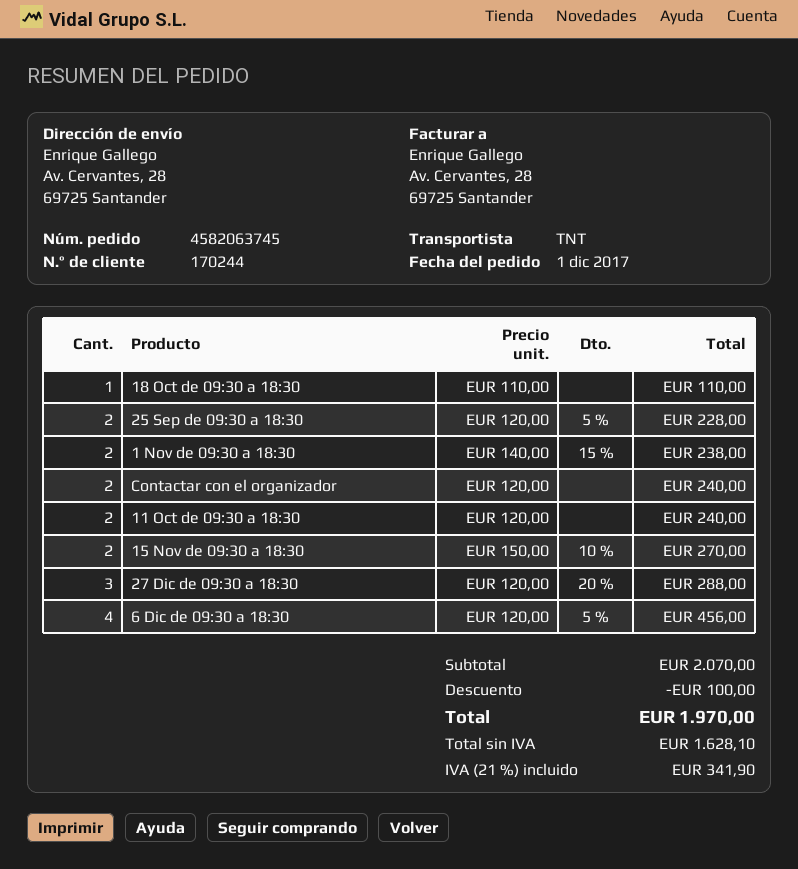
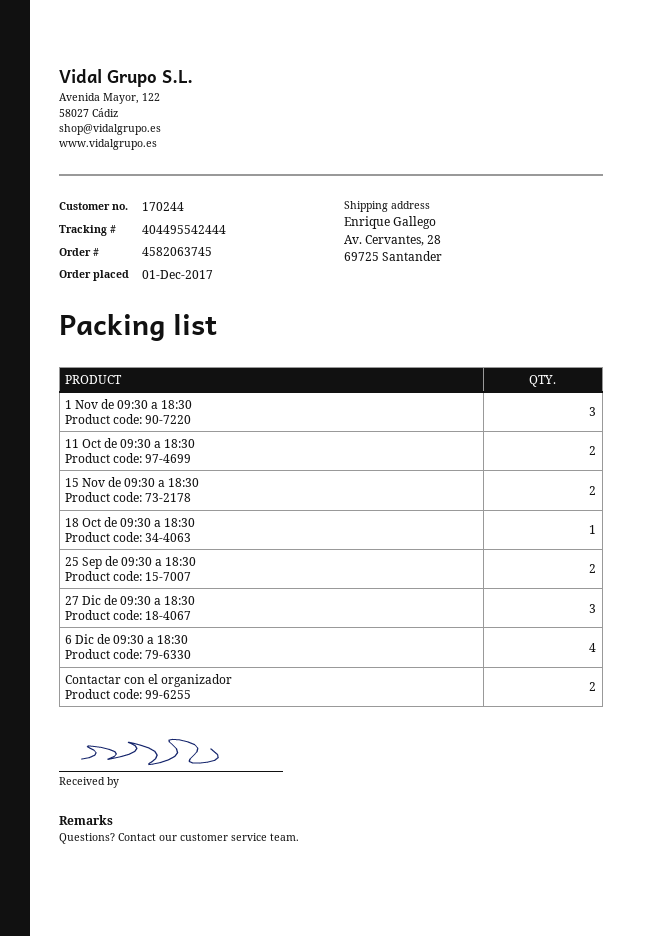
1 Nov de 09:30 a 18:30: 2 -> 3

